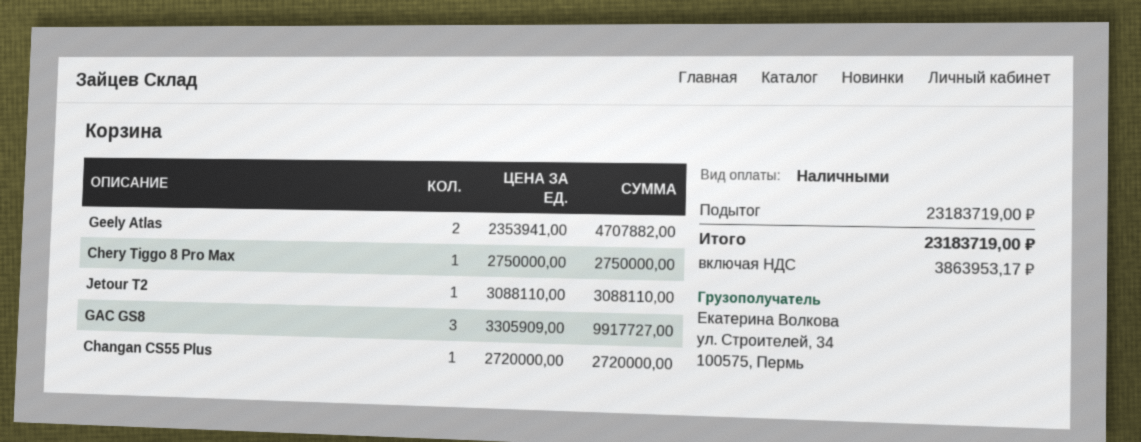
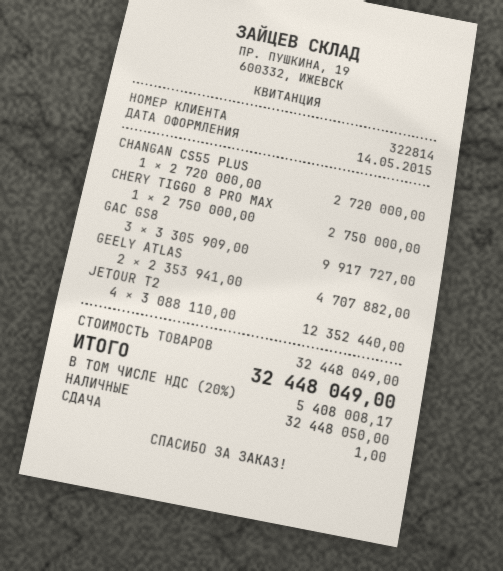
Jetour T2: 1 x 3088110.00 = 3088110.00 -> 4 x 3088110.00 = 12352440.00
subtotal: 23183719.00 -> 32448049.00
tax: 3863953.17 -> 5408008.17
total: 23183719.00 -> 32448049.00

